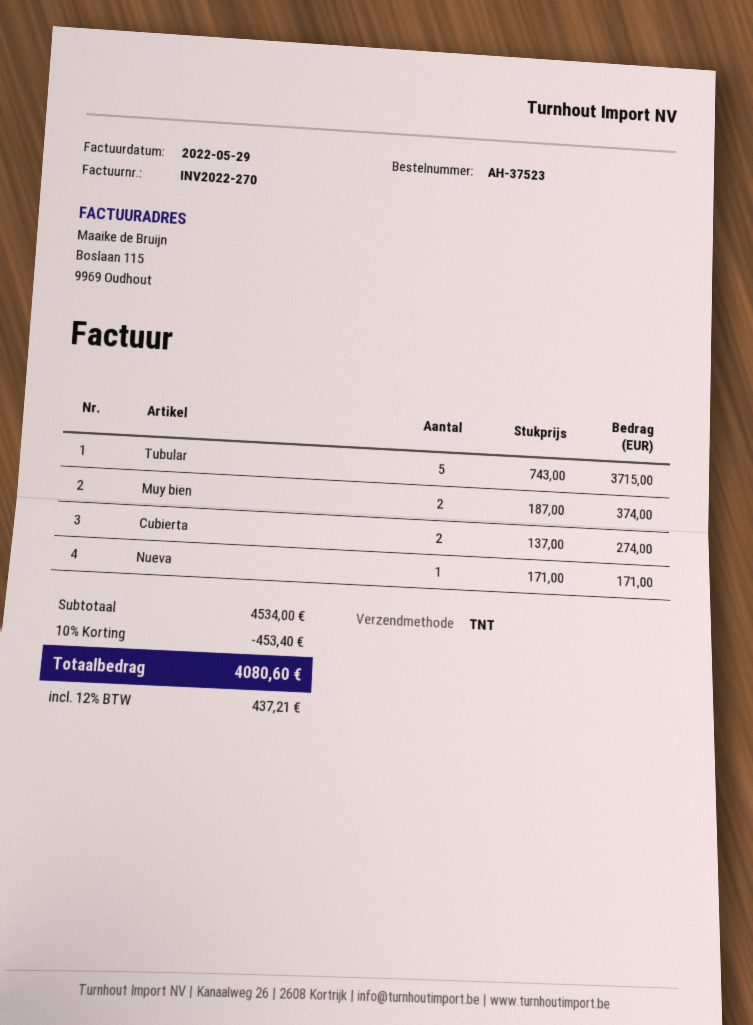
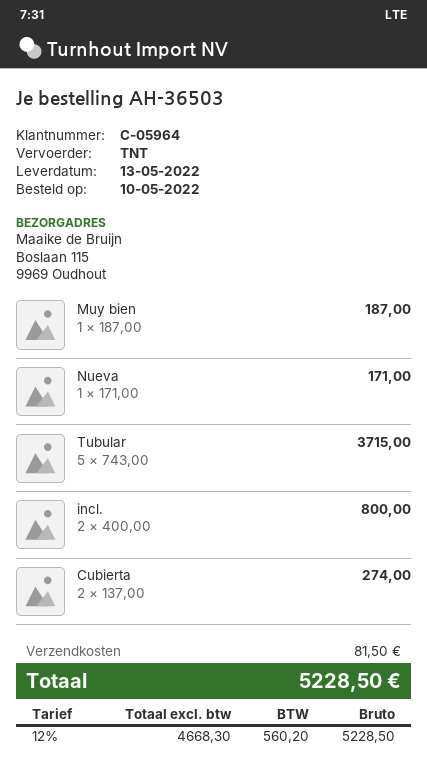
order number: AH-37523 -> AH-36503
Muy bien: 2 x 187.00 = 374.00 -> 1 x 187.00 = 187.00
incl.: none -> 2 x 400.00 = 800.00
discount: 10% = 453.40 -> none
shipping: none -> 81.50
tax: 12% = 437.21 -> 12% = 560.20
total: 4080.60 -> 5228.50

